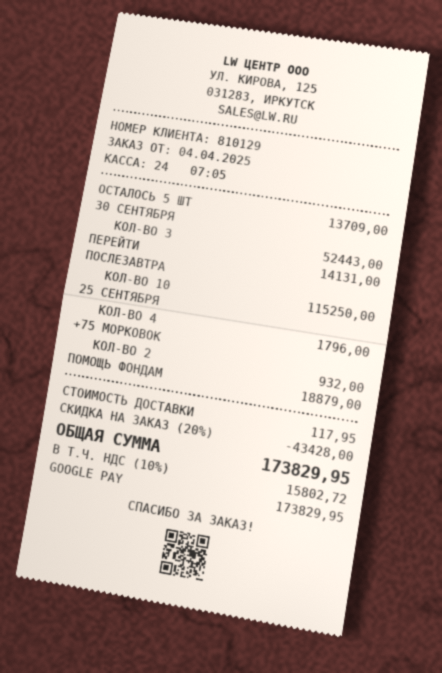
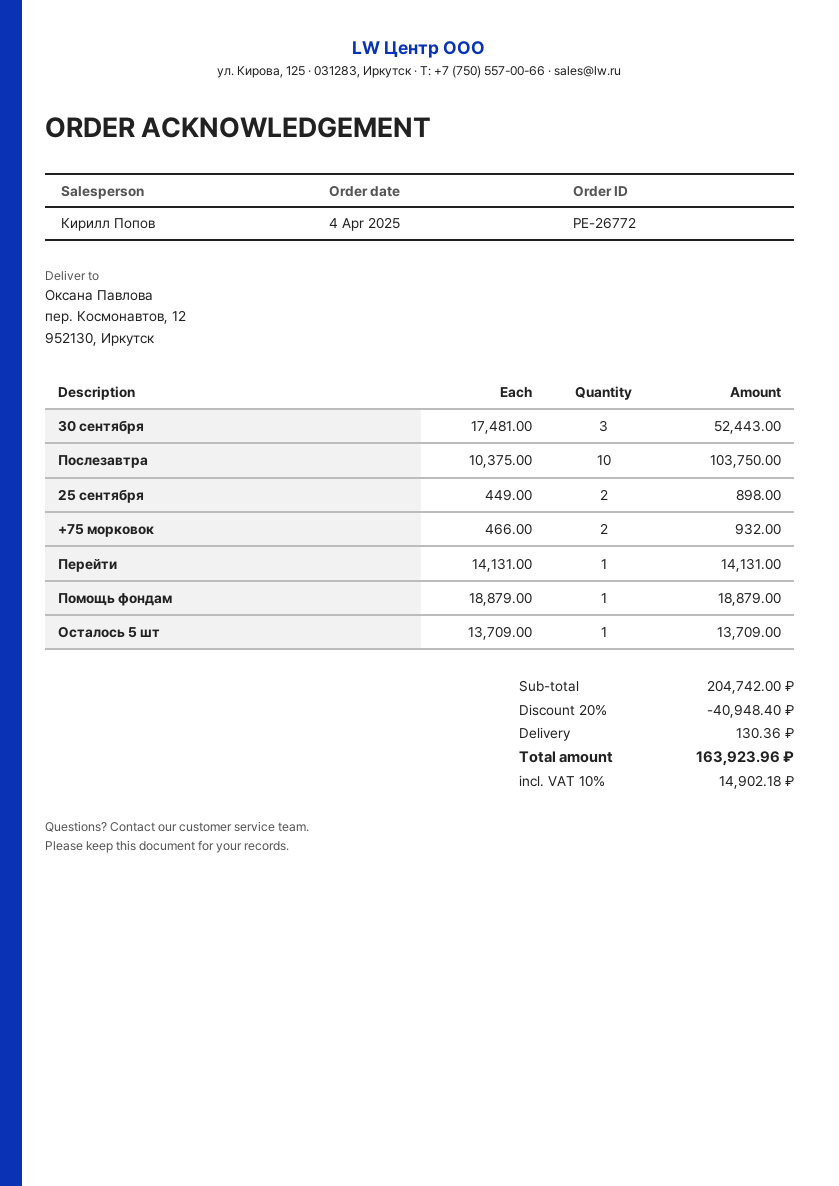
ПОСЛЕЗАВТРА: 10 for 115250.00 -> 10 for 103750.00
25 СЕНТЯБРЯ: 4 for 1796.00 -> 2 for 898.00
discount: 20% = 43428.00 -> 20% = 40948.40
shipping: 117.95 -> 130.36
tax: 10% = 15802.72 -> 10% = 14902.18
total: 173829.95 -> 163923.96

